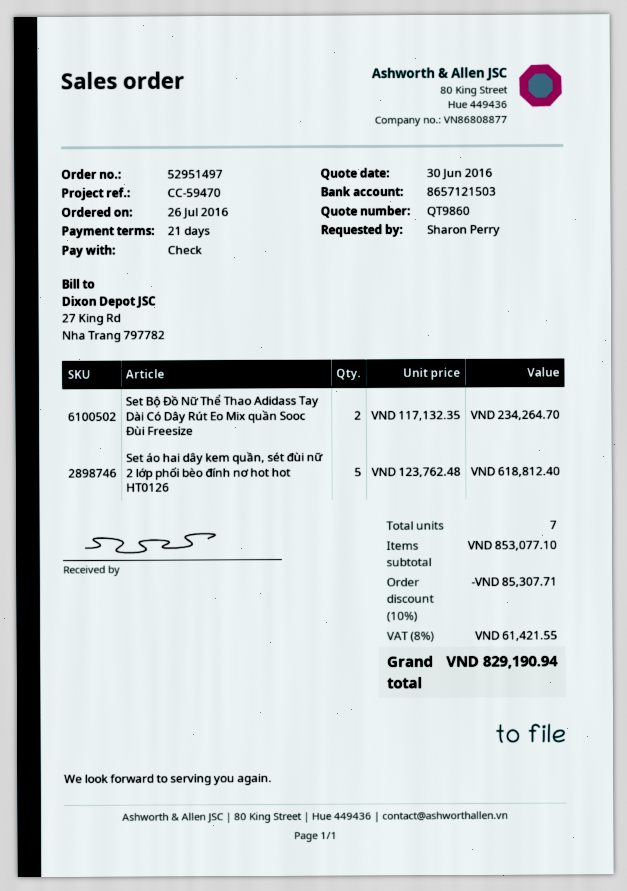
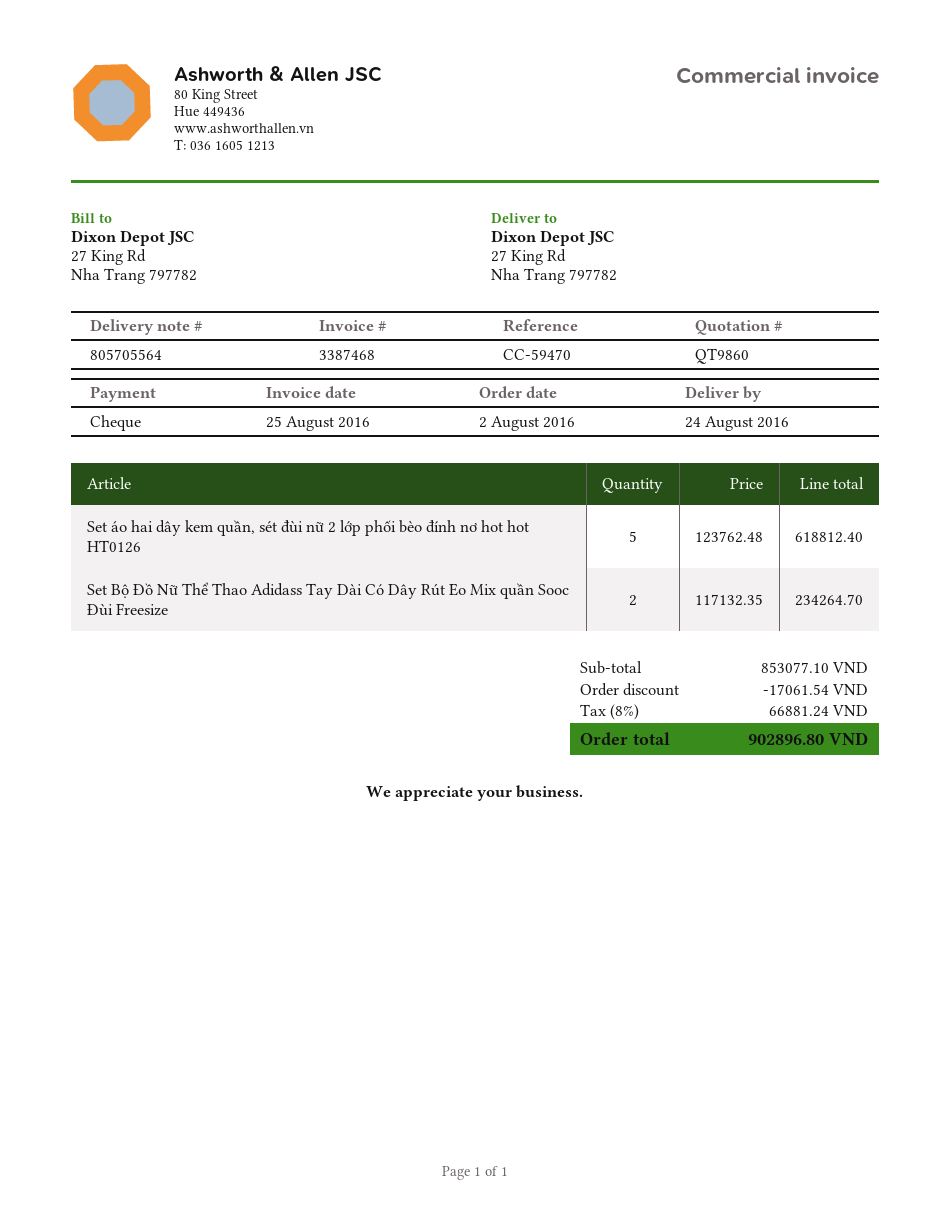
order date: 2016-07-26 -> 2016-08-02
discount: 85307.71 -> 17061.54
tax: 8% = 61421.55 -> 8% = 66881.24
total: 829190.94 -> 902896.80

